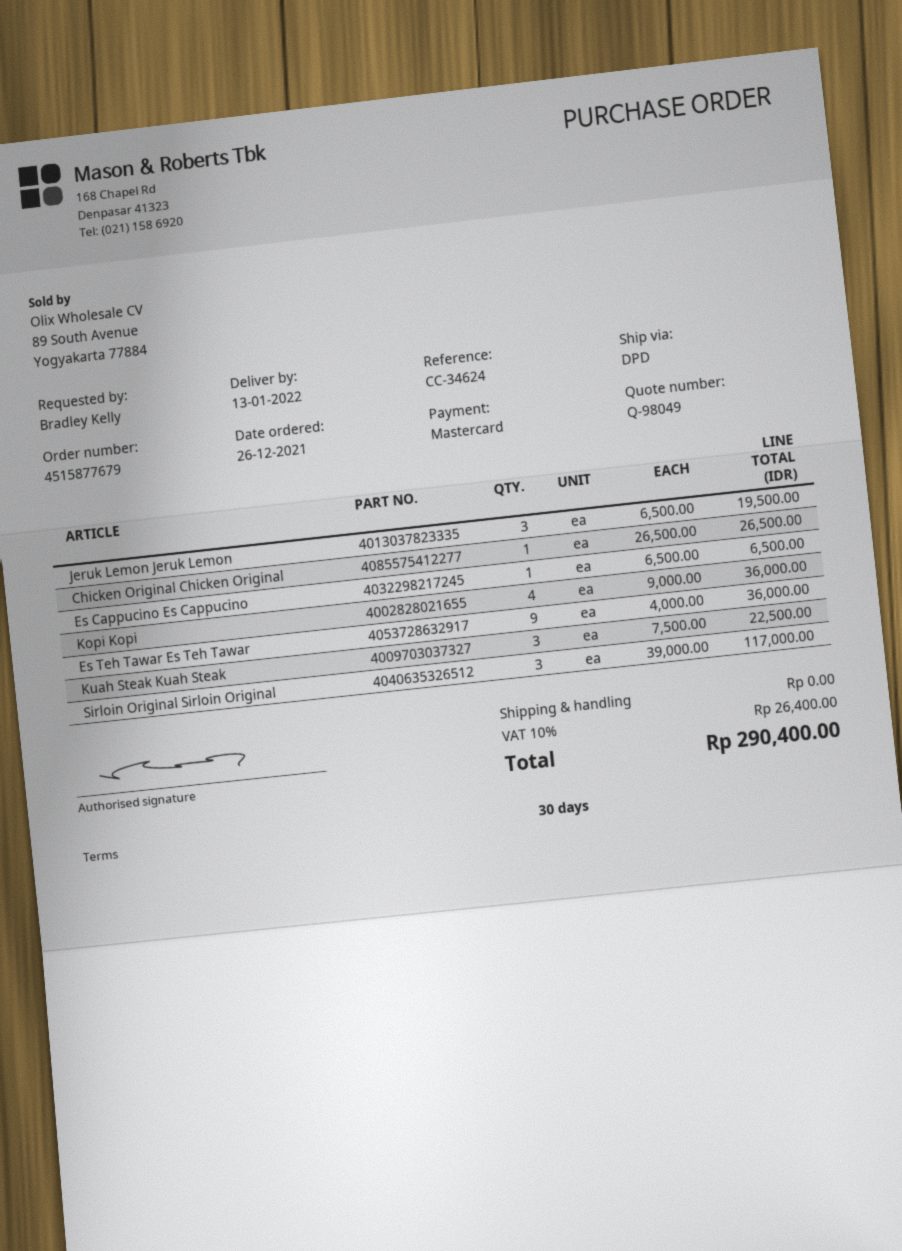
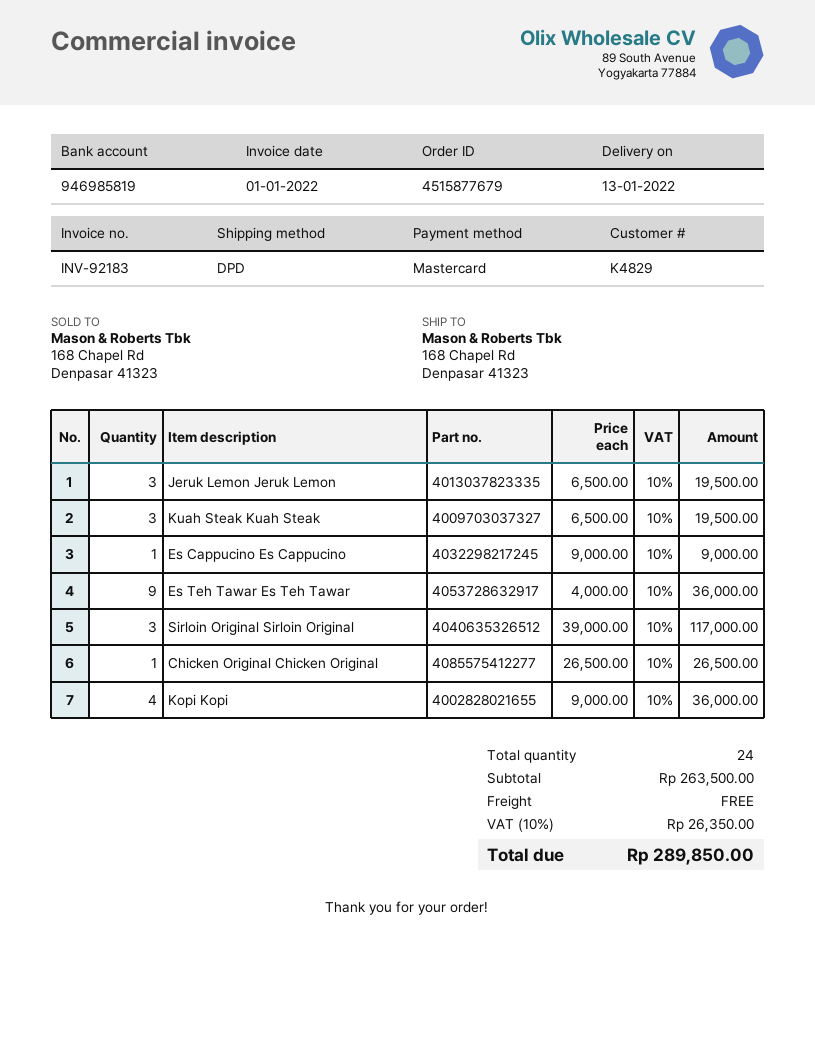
Es Cappucino Es Cappucino: 1 x 6500.00 = 6500.00 -> 1 x 9000.00 = 9000.00
Kuah Steak Kuah Steak: 3 x 7500.00 = 22500.00 -> 3 x 6500.00 = 19500.00
tax: 10% = 26400.00 -> 10% = 26350.00
total: 290400.00 -> 289850.00

